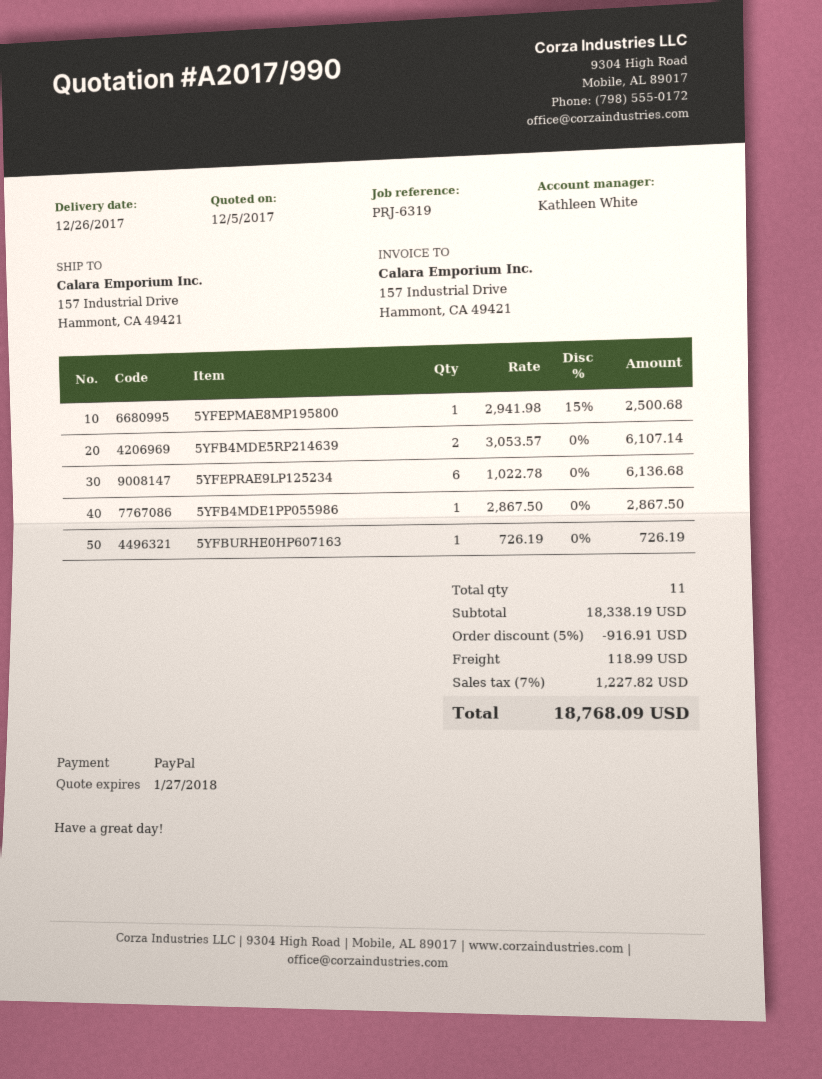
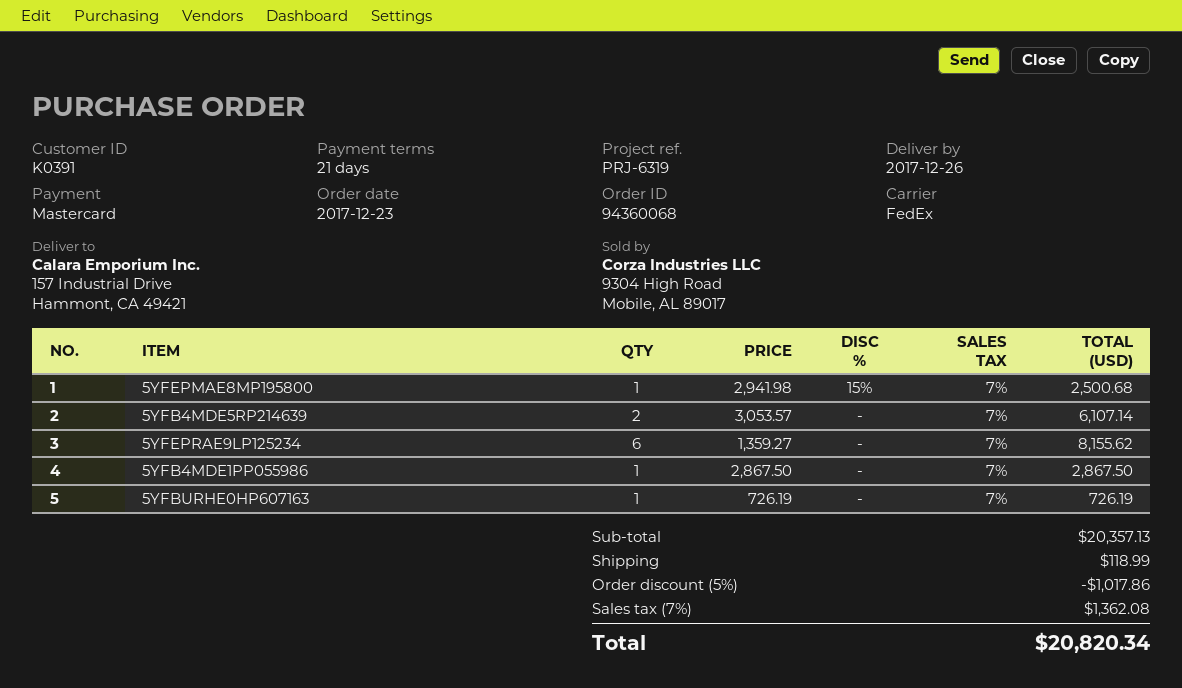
payment method: PayPal -> Mastercard
5YFEPRAE9LP125234: 6 x 1022.78 = 6136.68 -> 6 x 1359.27 = 8155.62
subtotal: 18338.19 -> 20357.13
discount: 5% = 916.91 -> 5% = 1017.86
tax: 7% = 1227.82 -> 7% = 1362.08
total: 18768.09 -> 20820.34

